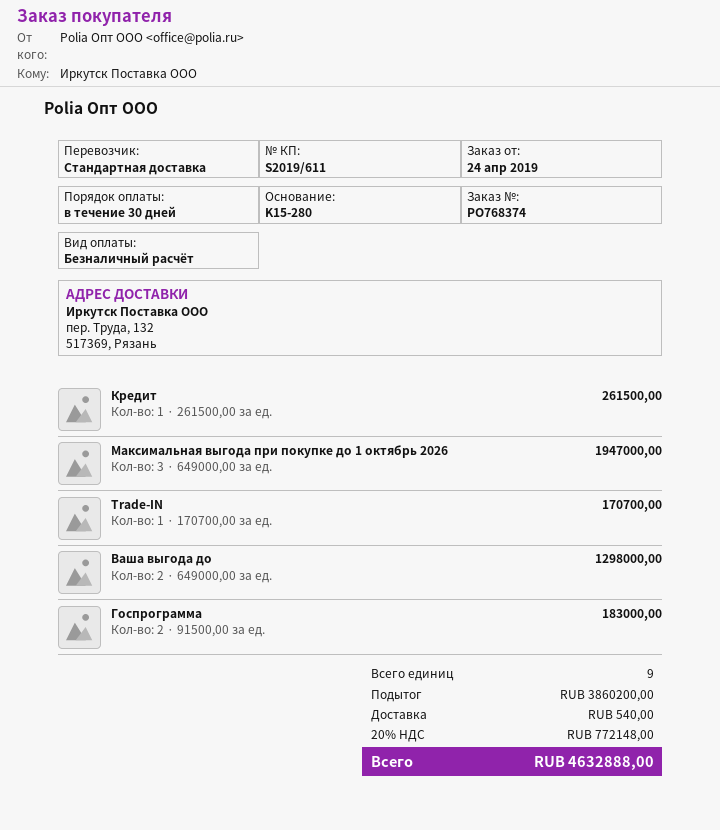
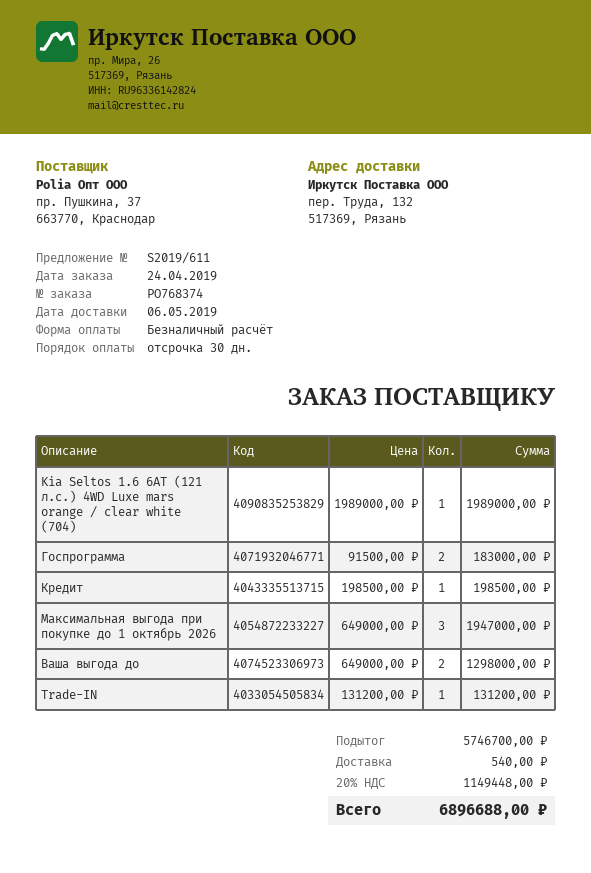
Кредит: 1 x 261500.00 = 261500.00 -> 1 x 198500.00 = 198500.00
Trade-IN: 1 x 170700.00 = 170700.00 -> 1 x 131200.00 = 131200.00
Kia Seltos 1.6 6АТ (121 л.с.) 4WD Luxe mars orange / clear white (704): none -> 1 x 1989000.00 = 1989000.00
subtotal: 3860200.00 -> 5746700.00
tax: 20% = 772148.00 -> 20% = 1149448.00
total: 4632888.00 -> 6896688.00

